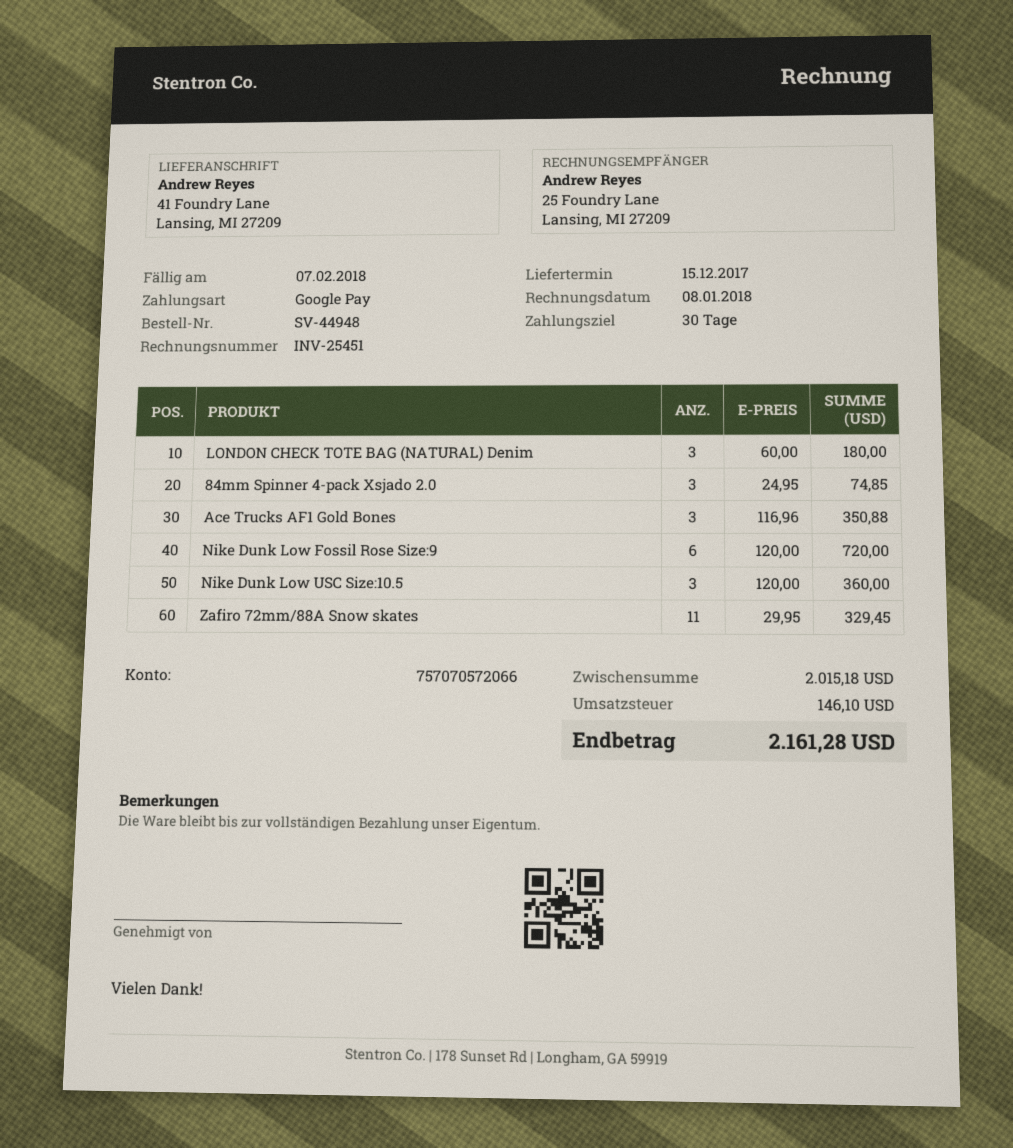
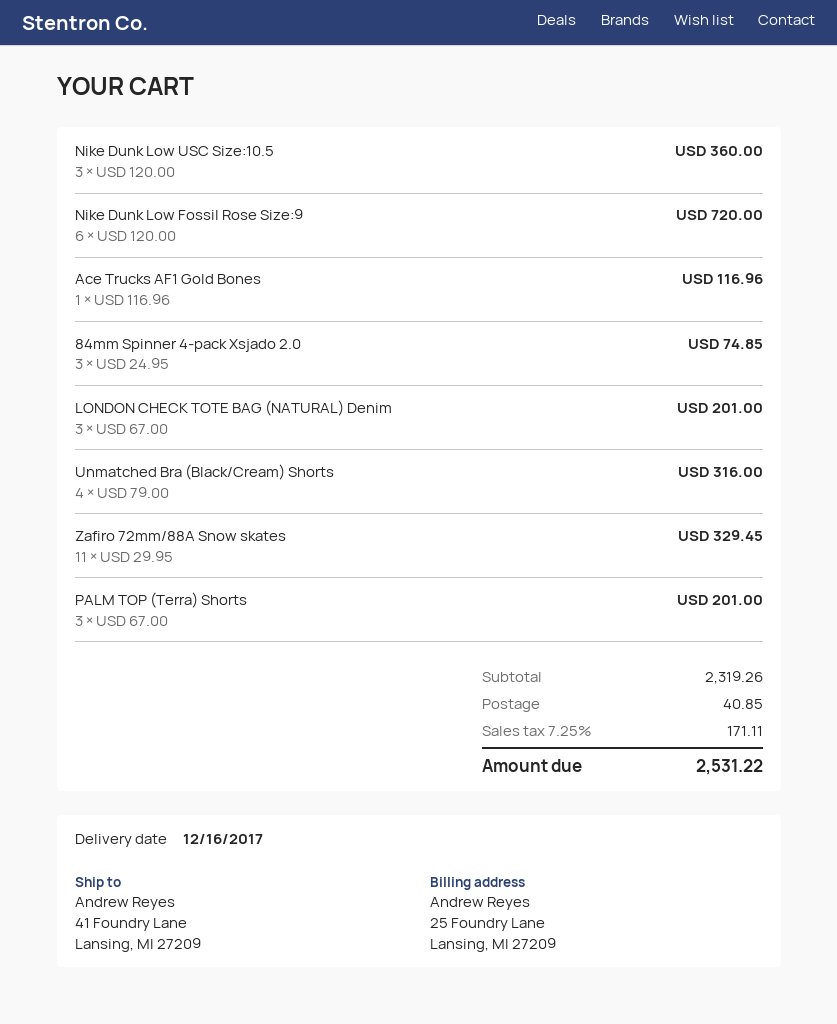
delivery date: 2017-12-15 -> 2017-12-16
LONDON CHECK TOTE BAG (NATURAL) Denim: 3 x 60.00 = 180.00 -> 3 x 67.00 = 201.00
Ace Trucks AF1 Gold Bones: 3 x 116.96 = 350.88 -> 1 x 116.96 = 116.96
Unmatched Bra (Black/Cream) Shorts: none -> 4 x 79.00 = 316.00
PALM TOP (Terra) Shorts: none -> 3 x 67.00 = 201.00
subtotal: 2015.18 -> 2319.26
shipping: none -> 40.85
tax: 146.10 -> 171.11
total: 2161.28 -> 2531.22

